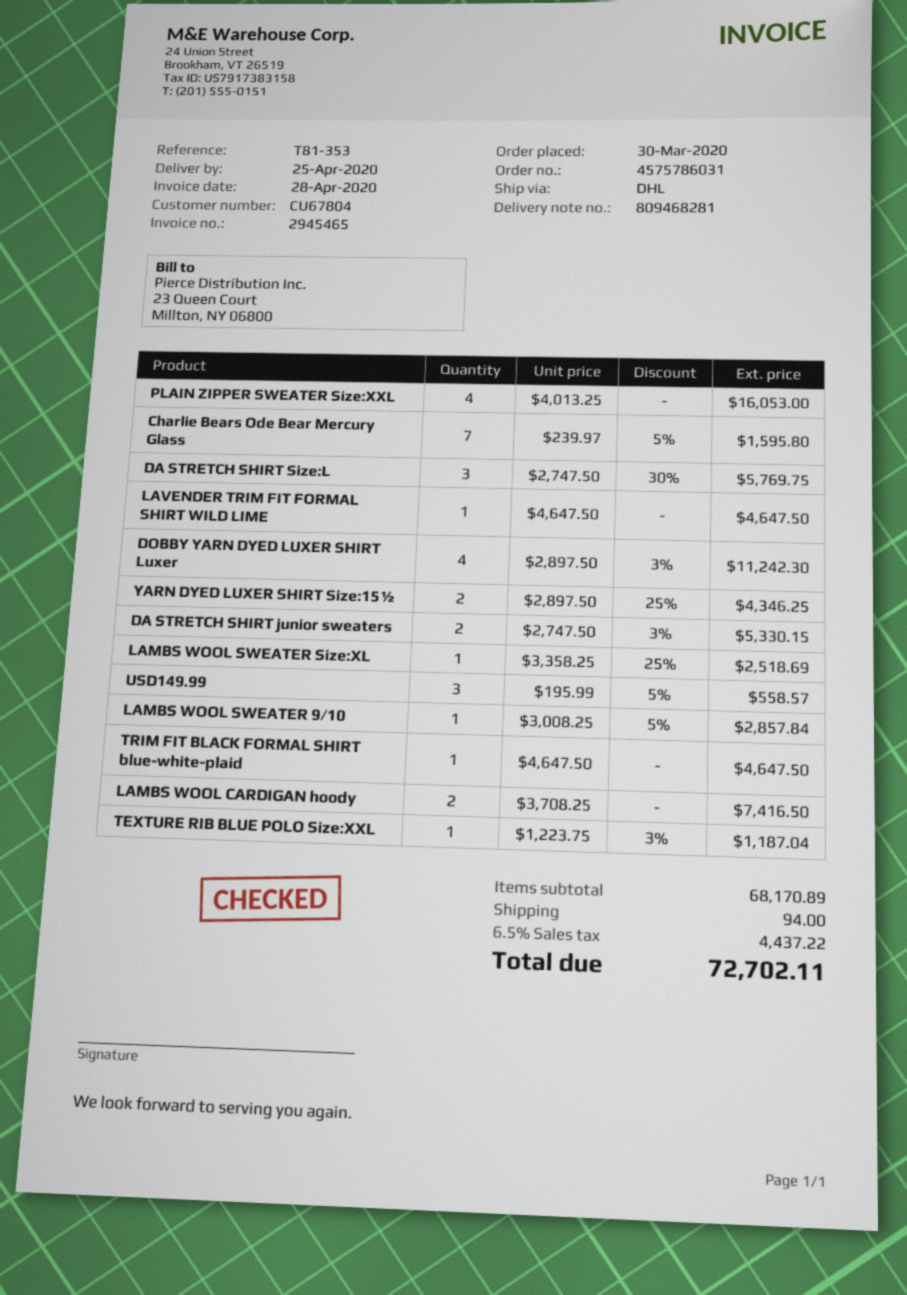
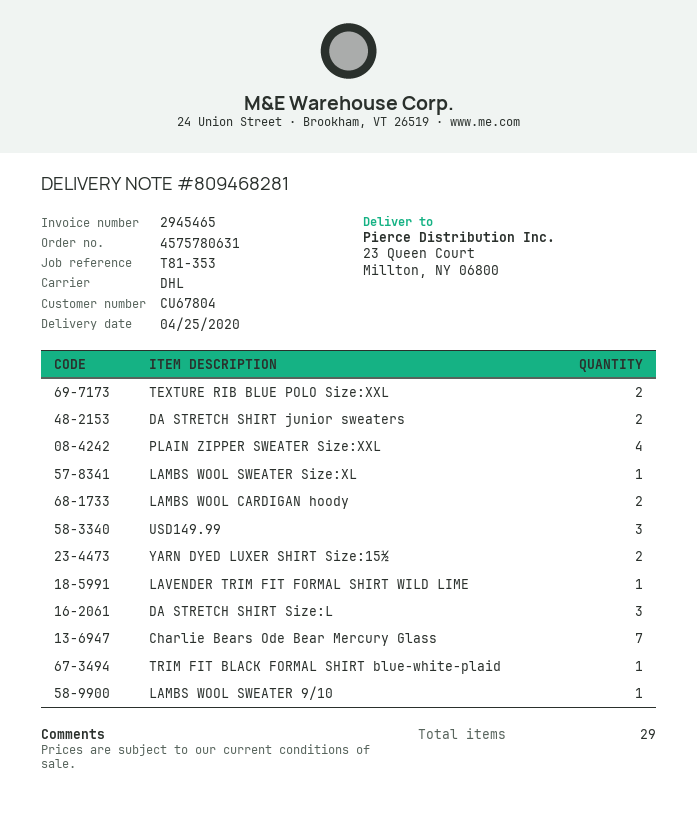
order number: 4575786031 -> 4575780631
DOBBY YARN DYED LUXER SHIRT Luxer: 4 -> none
TEXTURE RIB BLUE POLO Size:XXL: 1 -> 2

